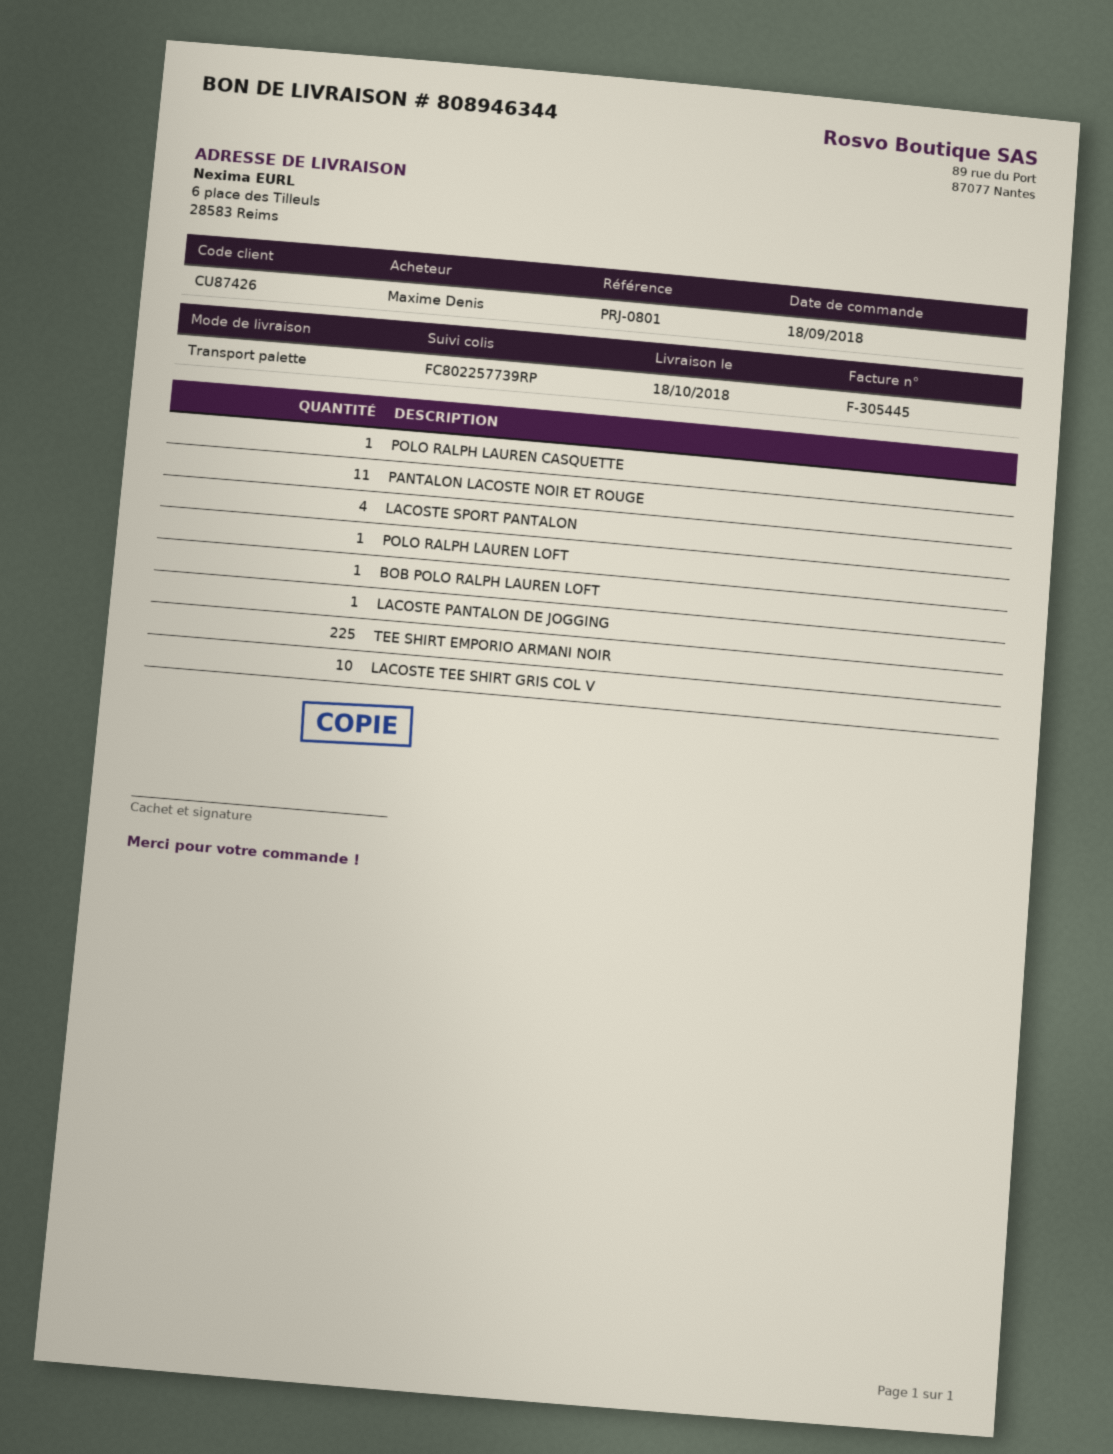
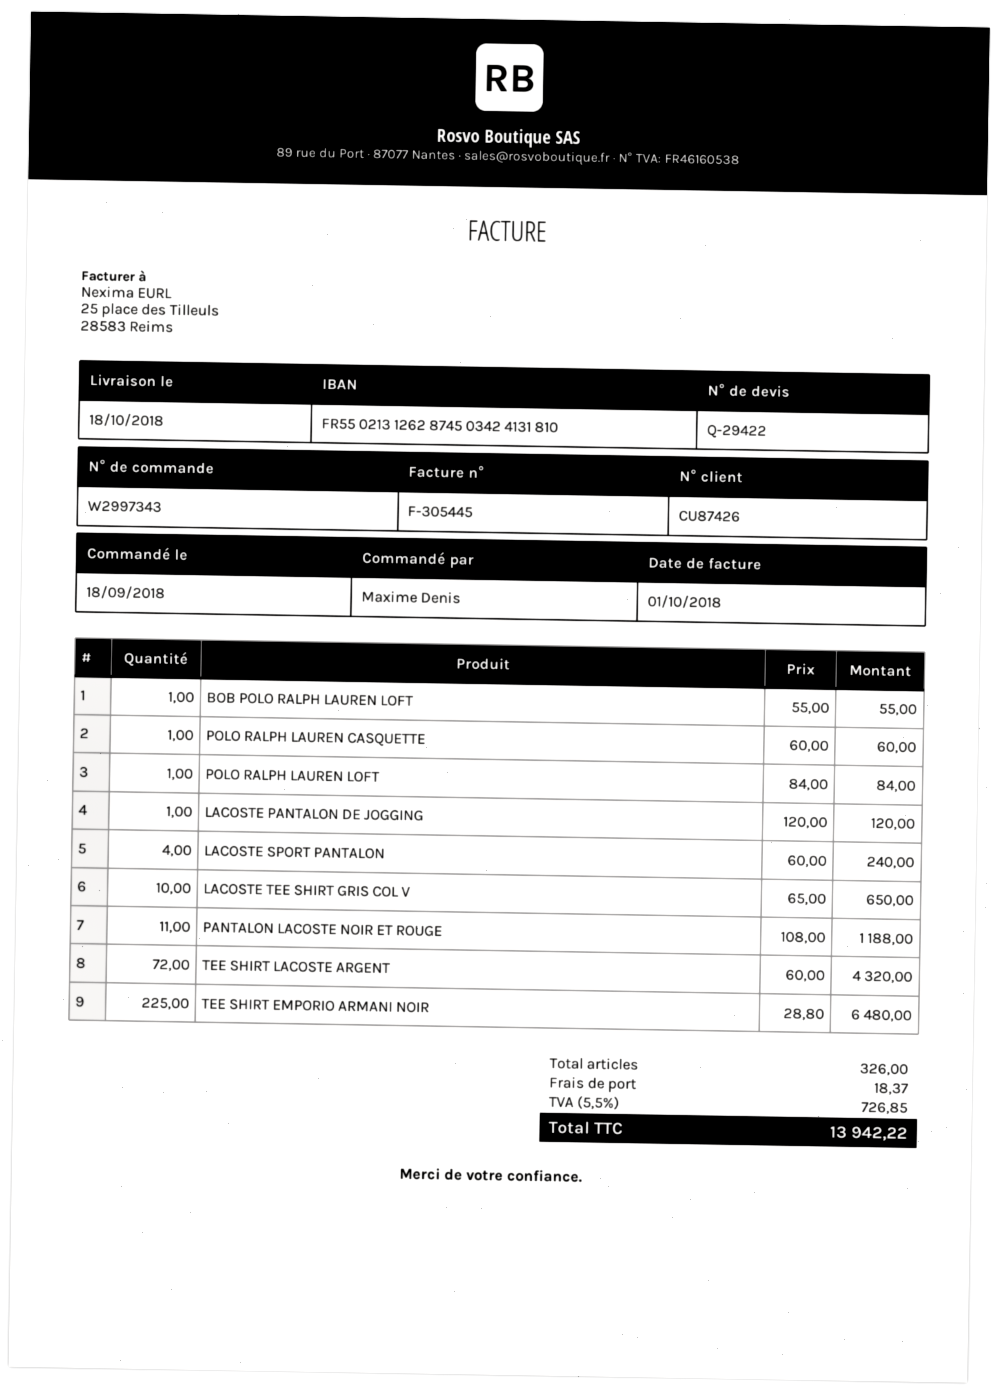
TEE SHIRT LACOSTE ARGENT: none -> 72

